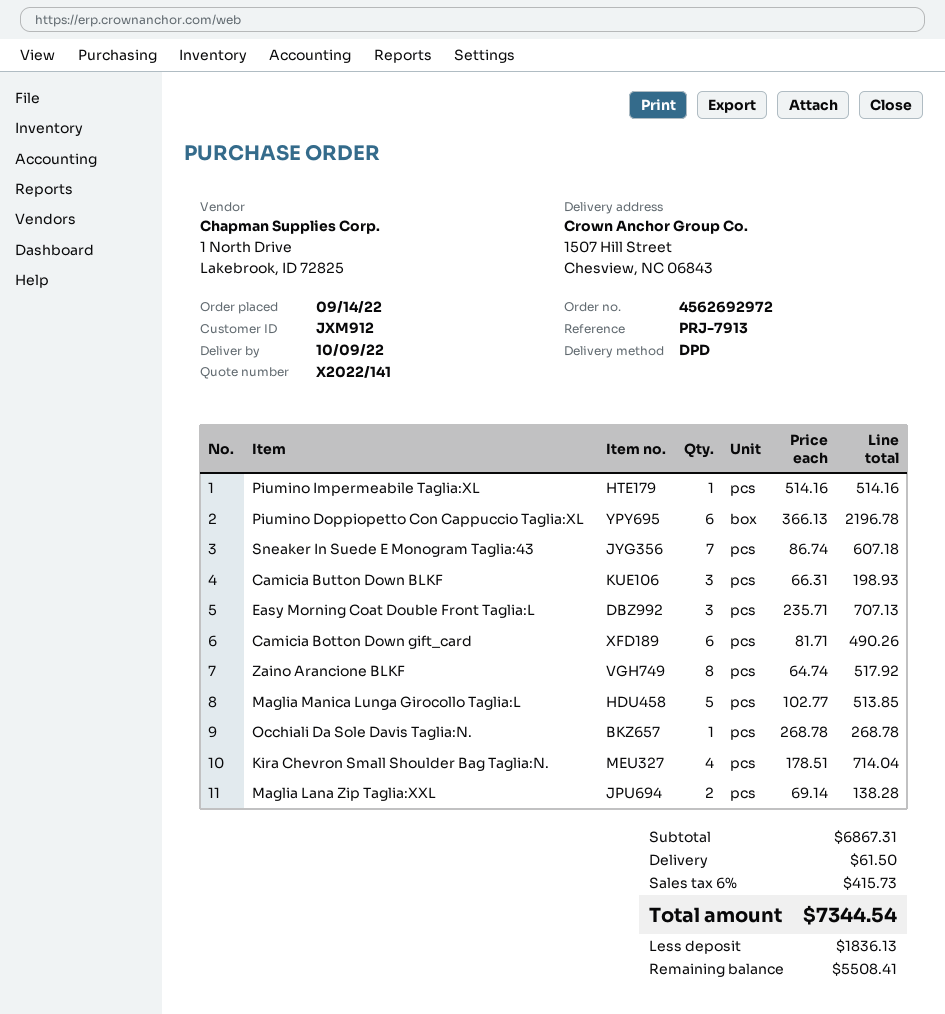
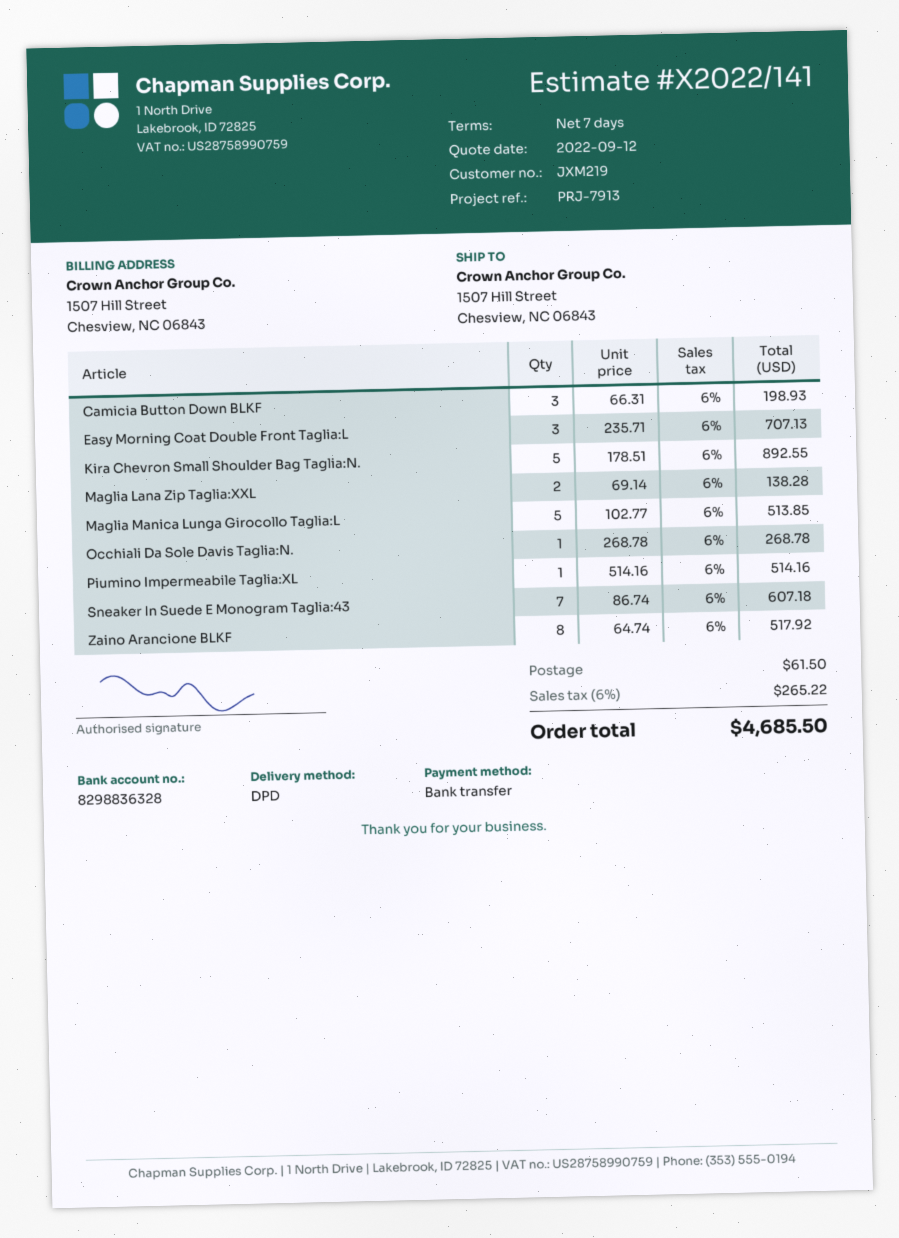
customer number: JXM912 -> JXM219
Piumino Doppiopetto Con Cappuccio Taglia:XL: 6 x 366.13 = 2196.78 -> none
Camicia Botton Down gift_card: 6 x 81.71 = 490.26 -> none
Kira Chevron Small Shoulder Bag Taglia:N.: 4 x 178.51 = 714.04 -> 5 x 178.51 = 892.55
tax: 6% = 415.73 -> 6% = 265.22
total: 7344.54 -> 4685.50

